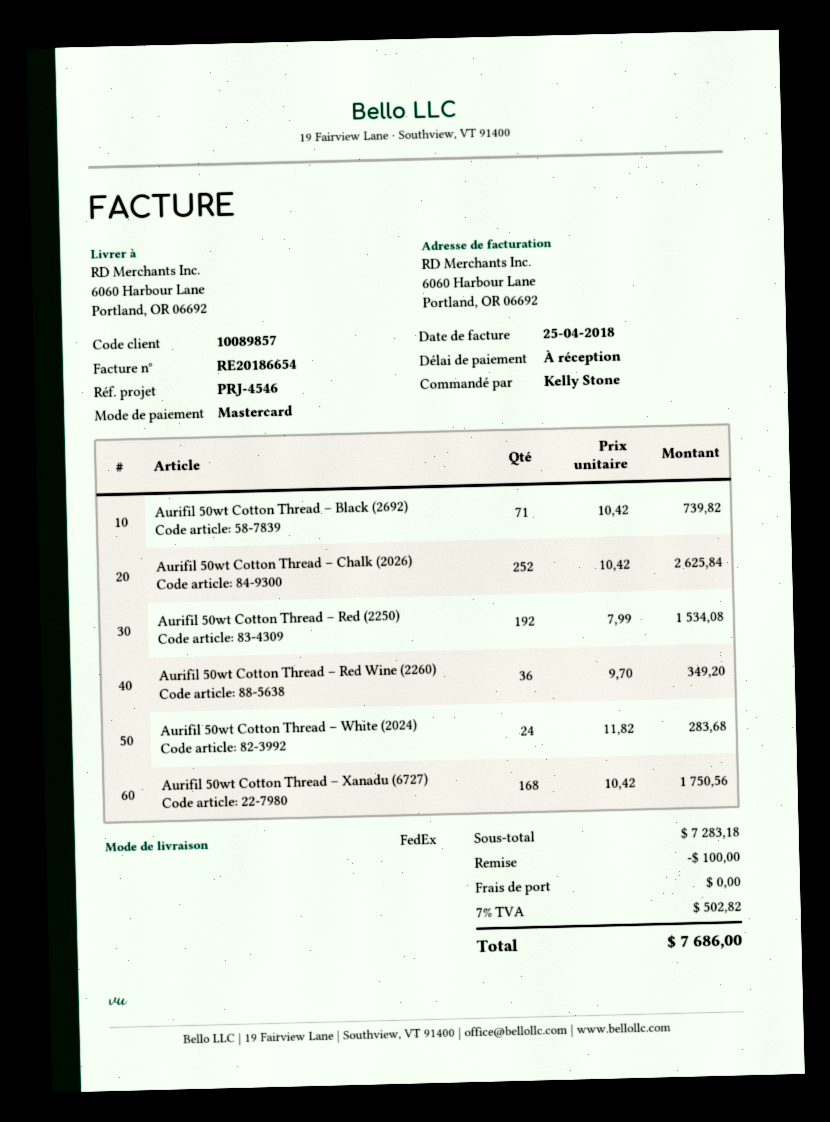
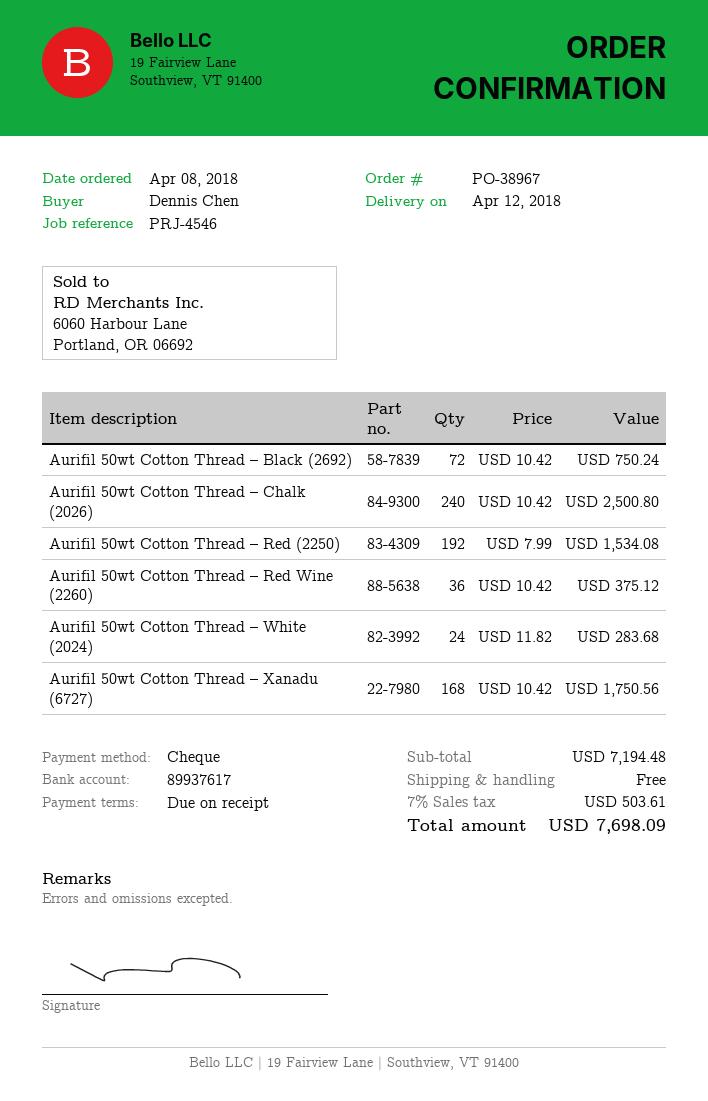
ordered by: Kelly Stone -> Dennis Chen
payment method: Mastercard -> cheque
Aurifil 50wt Cotton Thread – Black (2692): 71 x 10.42 = 739.82 -> 72 x 10.42 = 750.24
Aurifil 50wt Cotton Thread – Chalk (2026): 252 x 10.42 = 2625.84 -> 240 x 10.42 = 2500.80
Aurifil 50wt Cotton Thread – Red Wine (2260): 36 x 9.70 = 349.20 -> 36 x 10.42 = 375.12
subtotal: 7283.18 -> 7194.48
discount: 100.00 -> none
tax: 7% = 502.82 -> 7% = 503.61
total: 7686.00 -> 7698.09

